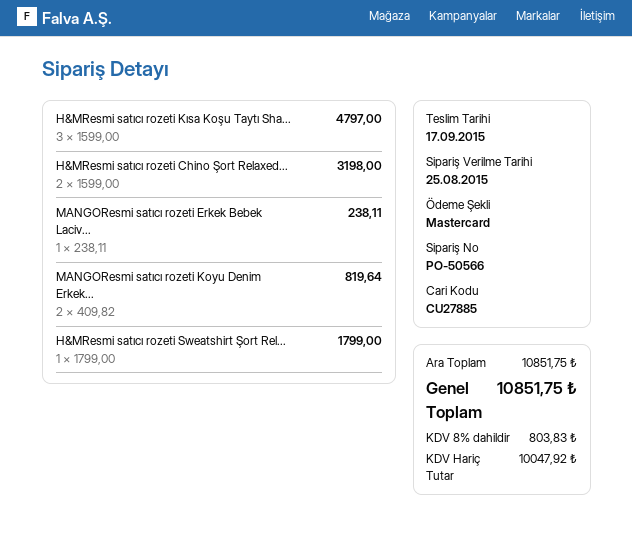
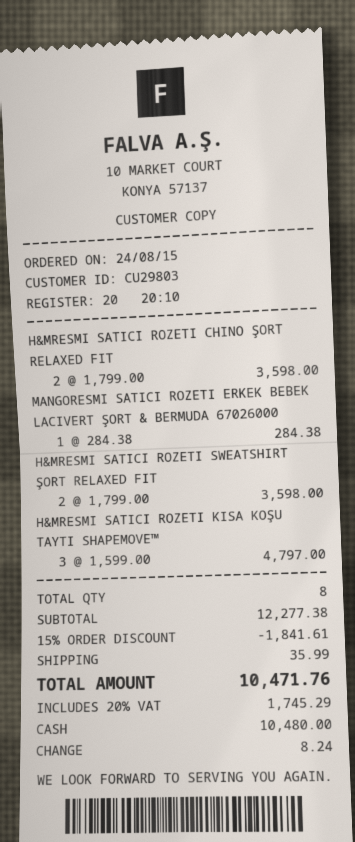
order date: 2015-08-25 -> 2015-08-24
customer number: CU27885 -> CU29803
payment method: Mastercard -> cash
H&MResmi satıcı rozeti Chino Şort Relaxed...: 2 x 1599.00 = 3198.00 -> 2 x 1799.00 = 3598.00
MANGOResmi satıcı rozeti Erkek Bebek Laciv...: 1 x 238.11 = 238.11 -> 1 x 284.38 = 284.38
MANGOResmi satıcı rozeti Koyu Denim Erkek...: 2 x 409.82 = 819.64 -> none
H&MResmi satıcı rozeti Sweatshirt Şort Rel...: 1 x 1799.00 = 1799.00 -> 2 x 1799.00 = 3598.00
subtotal: 10851.75 -> 12277.38
discount: none -> 15% = 1841.61
shipping: none -> 35.99
tax: 8% = 803.83 -> 20% = 1745.29
total: 10851.75 -> 10471.76

